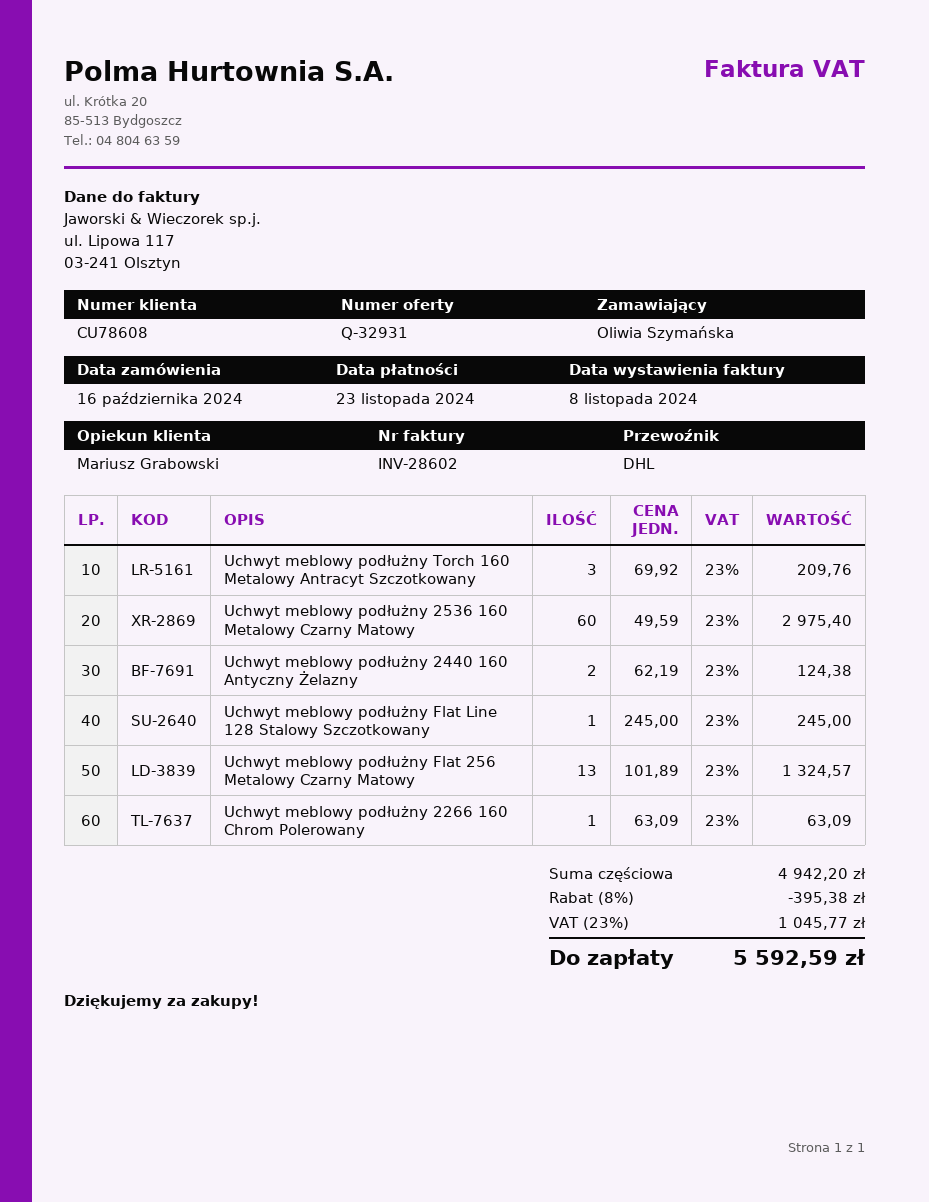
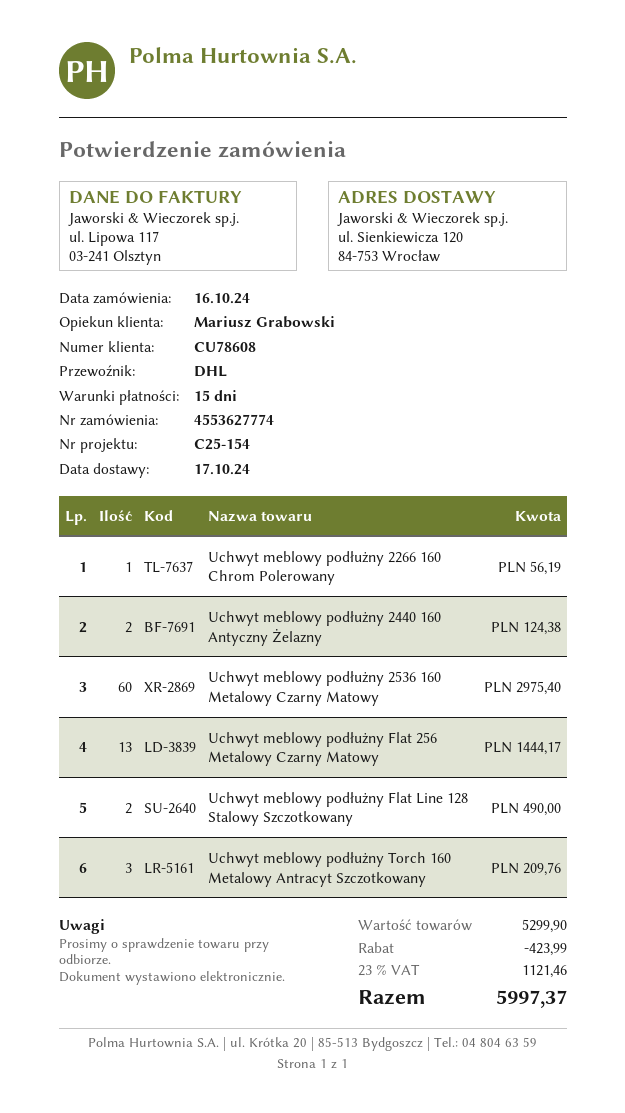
Uchwyt meblowy podłużny Flat Line 128 Stalowy Szczotkowany: 1 for 245.00 -> 2 for 490.00
Uchwyt meblowy podłużny Flat 256 Metalowy Czarny Matowy: 13 for 1324.57 -> 13 for 1444.17
Uchwyt meblowy podłużny 2266 160 Chrom Polerowany: 1 for 63.09 -> 1 for 56.19
subtotal: 4942.20 -> 5299.90
discount: 395.38 -> 423.99
tax: 23% = 1045.77 -> 23% = 1121.46
total: 5592.59 -> 5997.37

